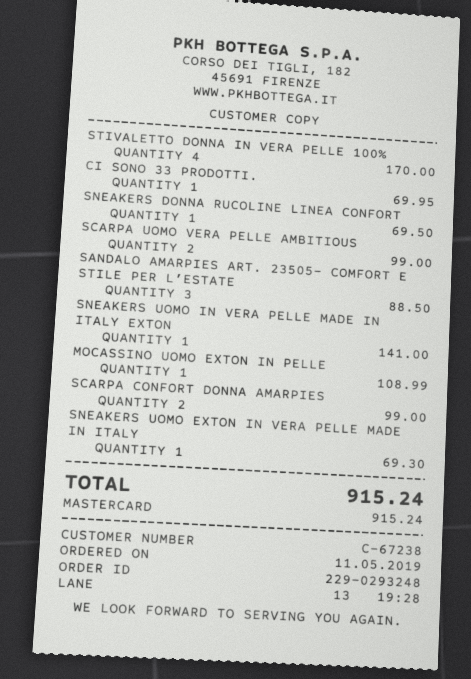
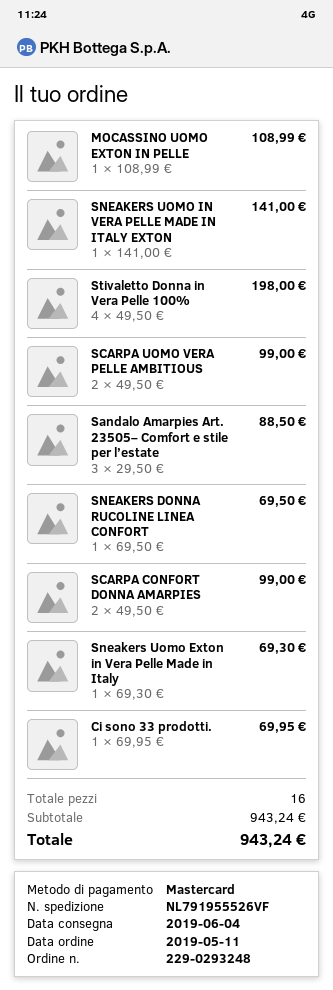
STIVALETTO DONNA IN VERA PELLE 100%: 4 for 170.00 -> 4 for 198.00
total: 915.24 -> 943.24

